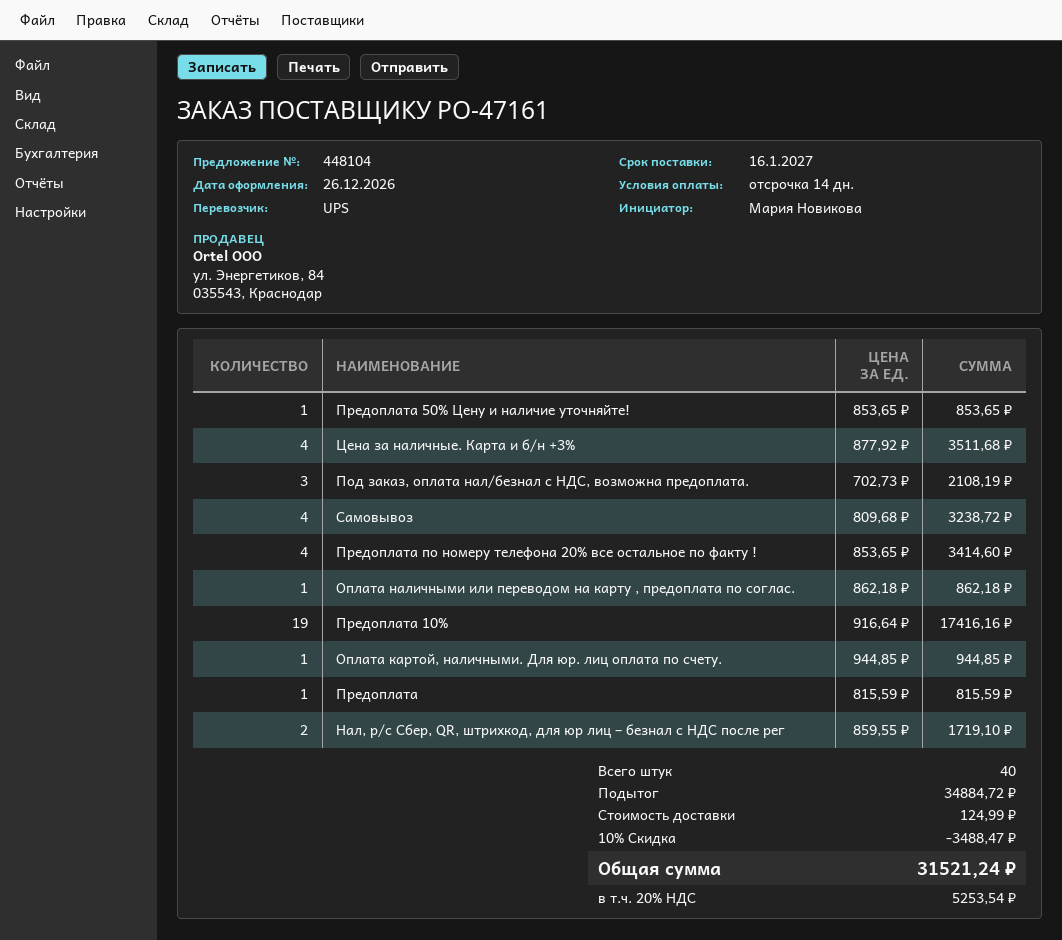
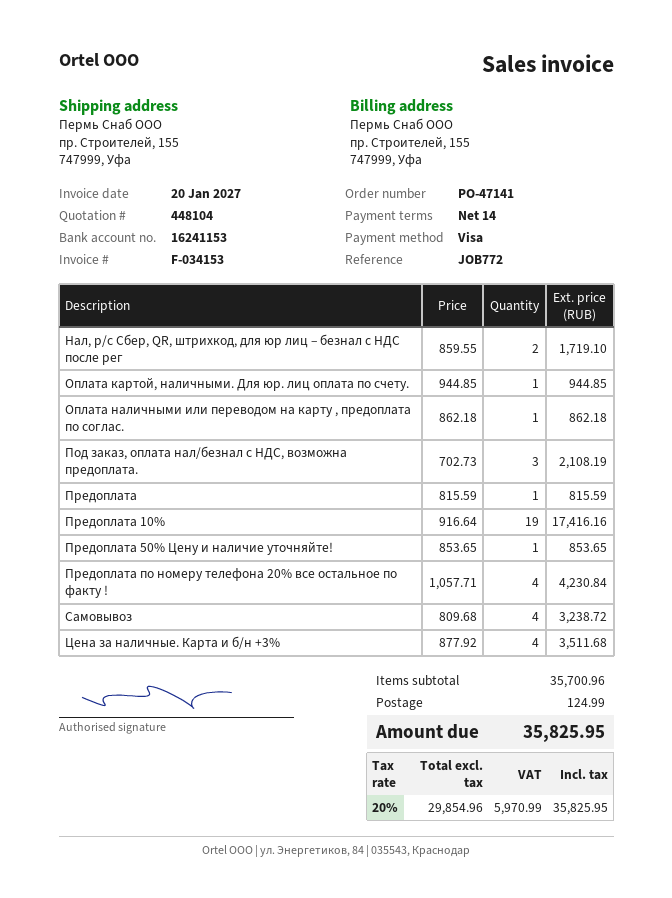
order number: PO-47161 -> PO-47141
Предоплата по номеру телефона 20% все остальное по факту !: 4 x 853.65 = 3414.60 -> 4 x 1057.71 = 4230.84
subtotal: 34884.72 -> 35700.96
discount: 10% = 3488.47 -> none
tax: 20% = 5253.54 -> 20% = 5970.99
total: 31521.24 -> 35825.95

